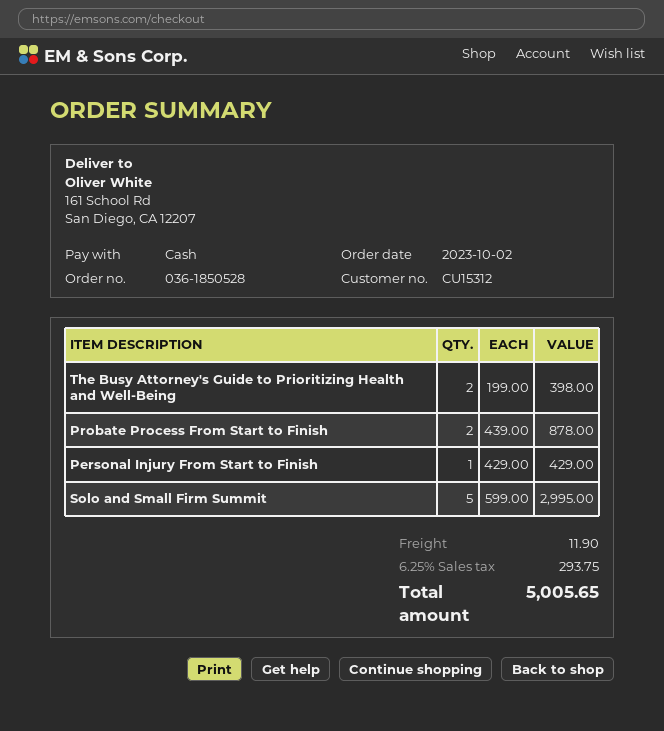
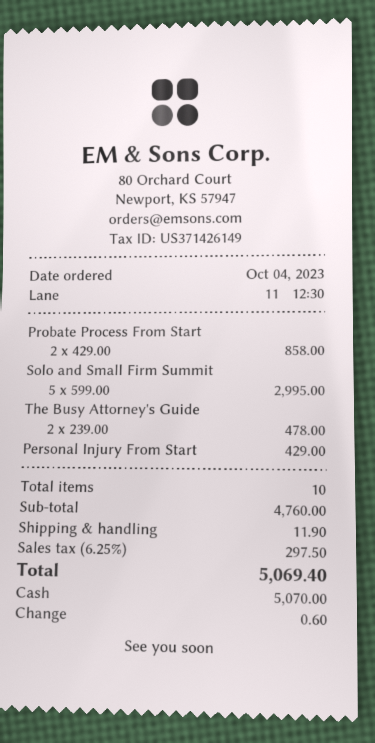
order date: 2023-10-02 -> 2023-10-04
The Busy Attorney's Guide to Prioritizing Health and Well-Being: 2 x 199.00 = 398.00 -> 2 x 239.00 = 478.00
Probate Process From Start to Finish: 2 x 439.00 = 878.00 -> 2 x 429.00 = 858.00
tax: 6.25% = 293.75 -> 6.25% = 297.50
total: 5005.65 -> 5069.40

